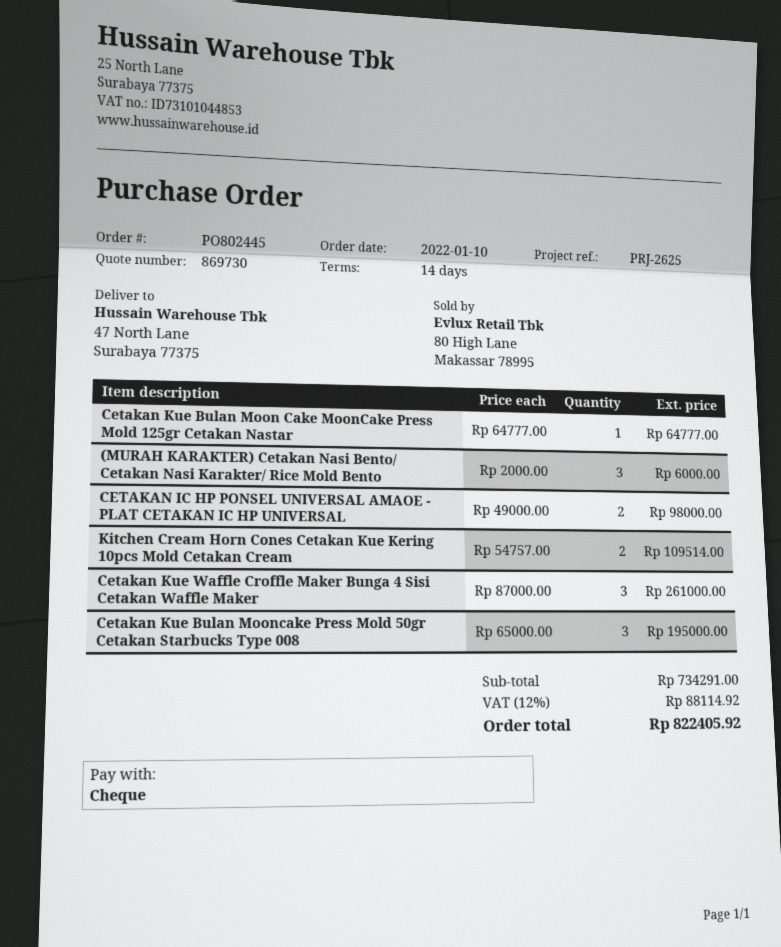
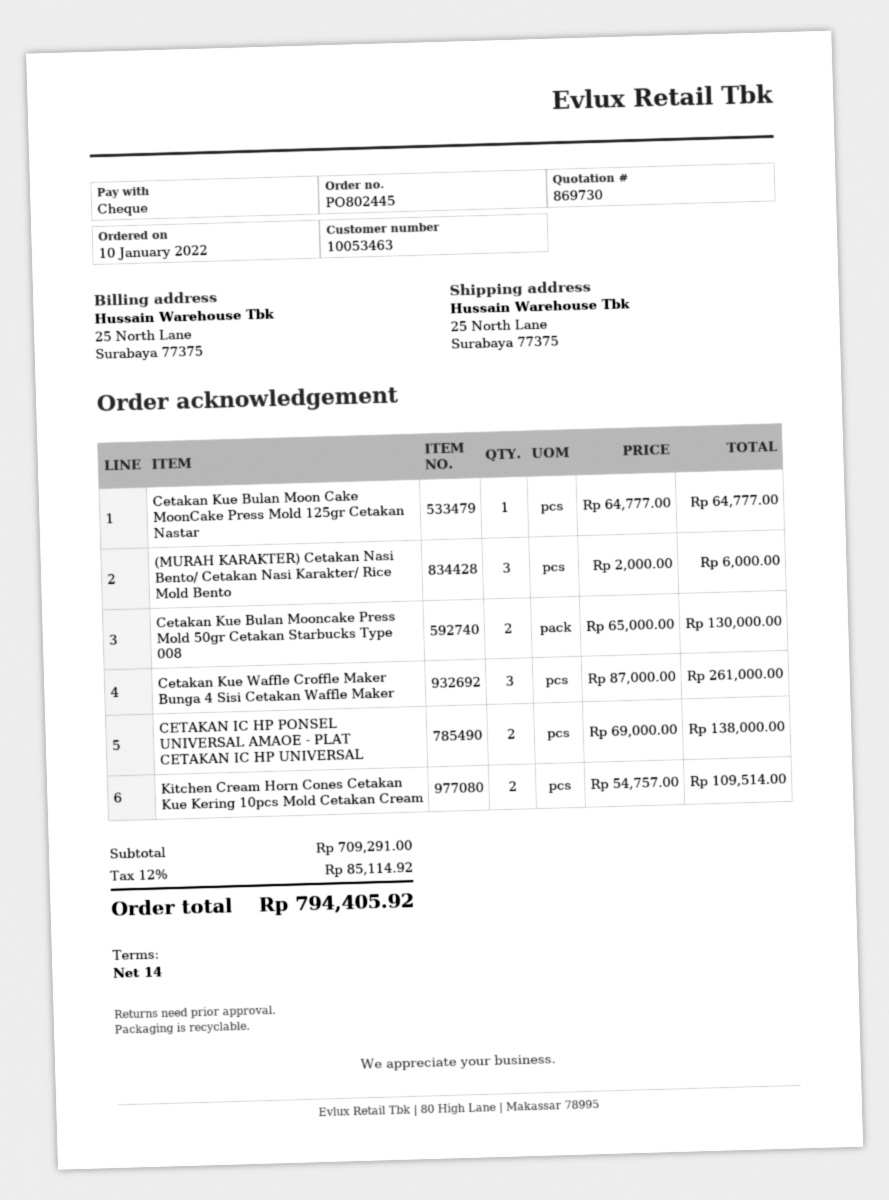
ship to: 47 North Lane, Surabaya 77375 -> 25 North Lane, Surabaya 77375
CETAKAN IC HP PONSEL UNIVERSAL AMAOE - PLAT CETAKAN IC HP UNIVERSAL: 2 x 49000.00 = 98000.00 -> 2 x 69000.00 = 138000.00
Cetakan Kue Bulan Mooncake Press Mold 50gr Cetakan Starbucks Type 008: 3 x 65000.00 = 195000.00 -> 2 x 65000.00 = 130000.00
subtotal: 734291.00 -> 709291.00
tax: 12% = 88114.92 -> 12% = 85114.92
total: 822405.92 -> 794405.92

